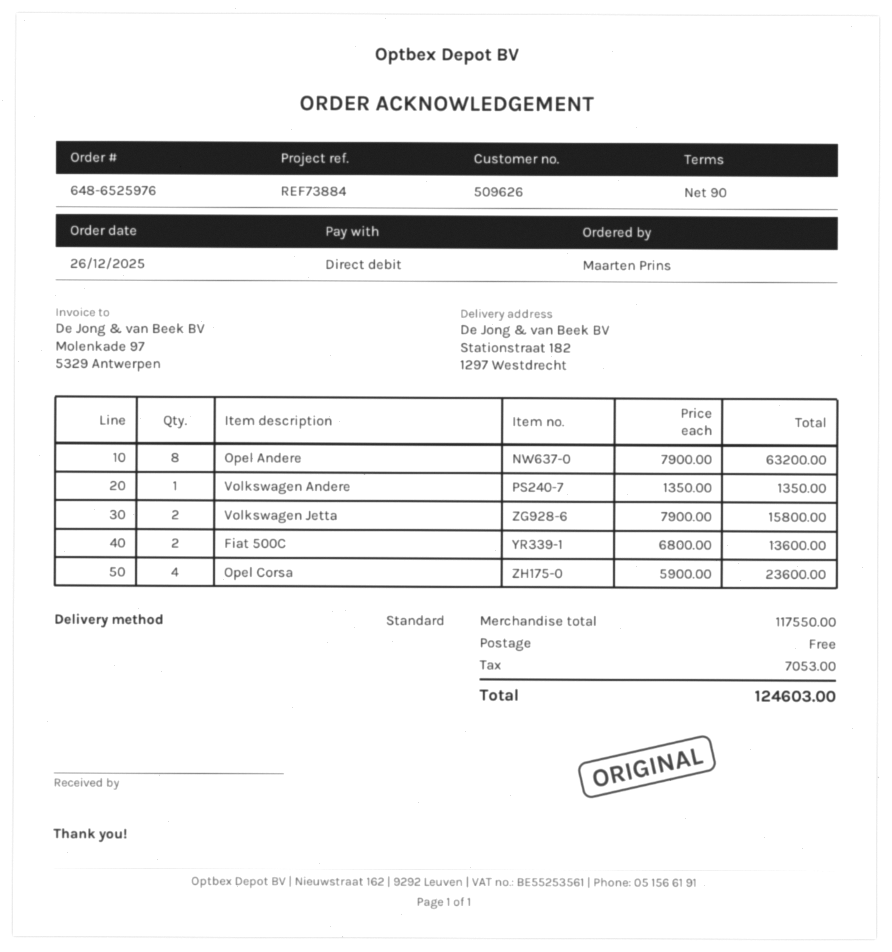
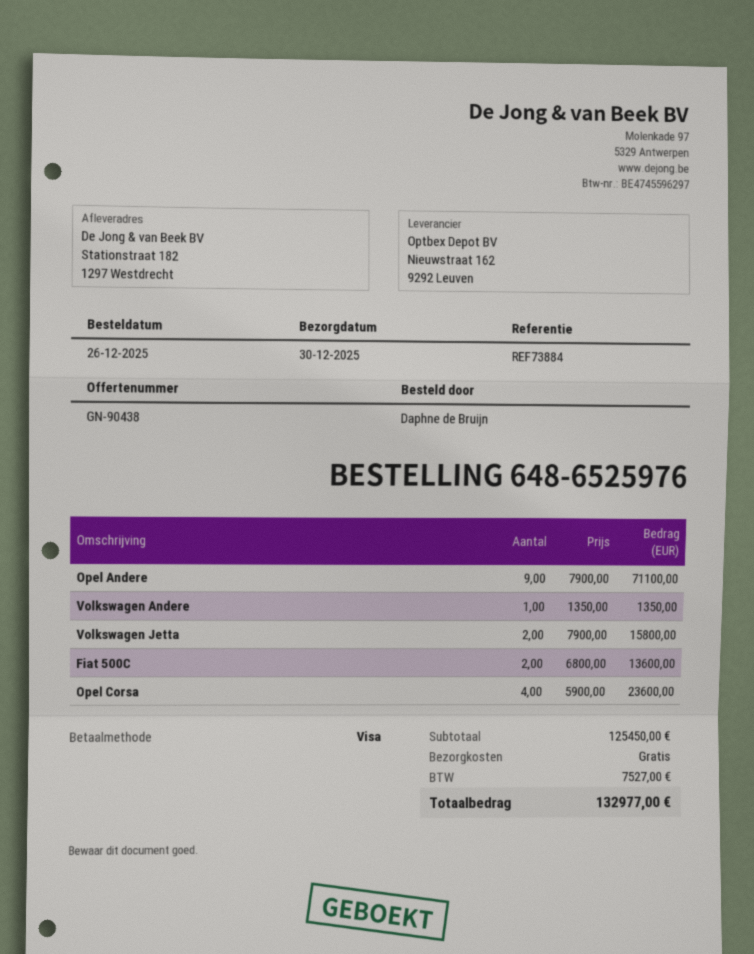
ordered by: Maarten Prins -> Daphne de Bruijn
payment method: direct debit -> Visa
Opel Andere: 8 x 7900.00 = 63200.00 -> 9 x 7900.00 = 71100.00
subtotal: 117550.00 -> 125450.00
tax: 7053.00 -> 7527.00
total: 124603.00 -> 132977.00

